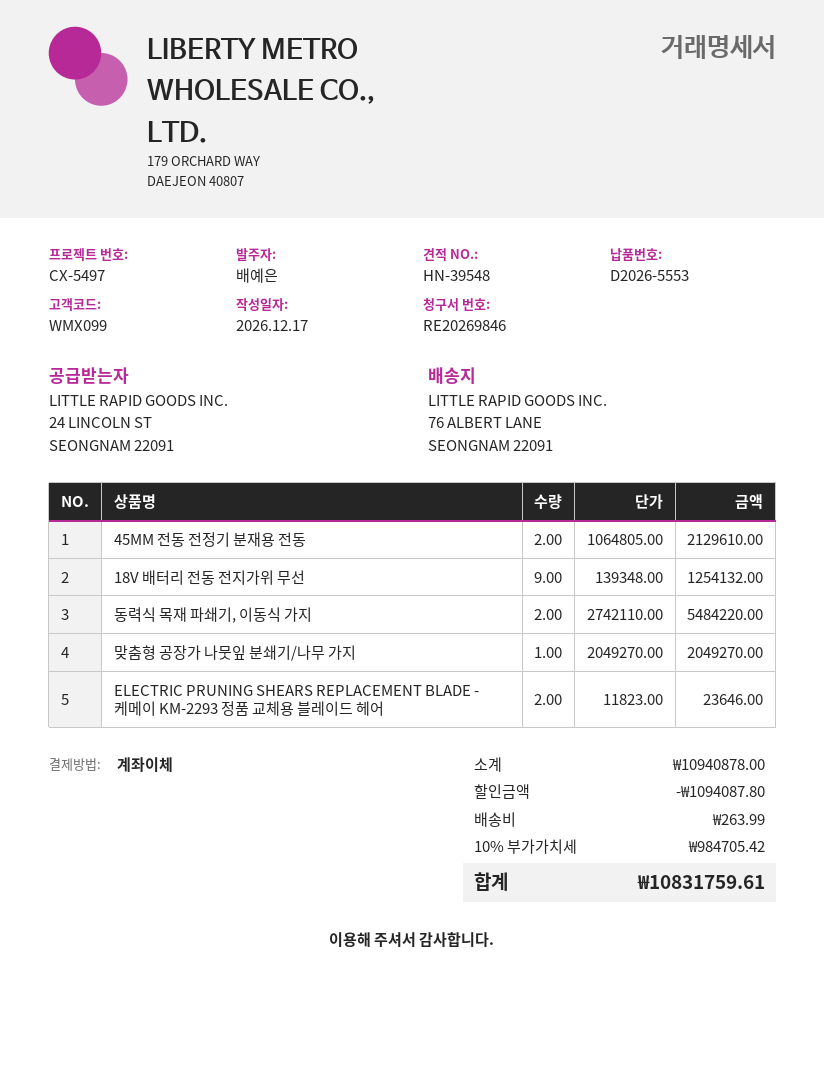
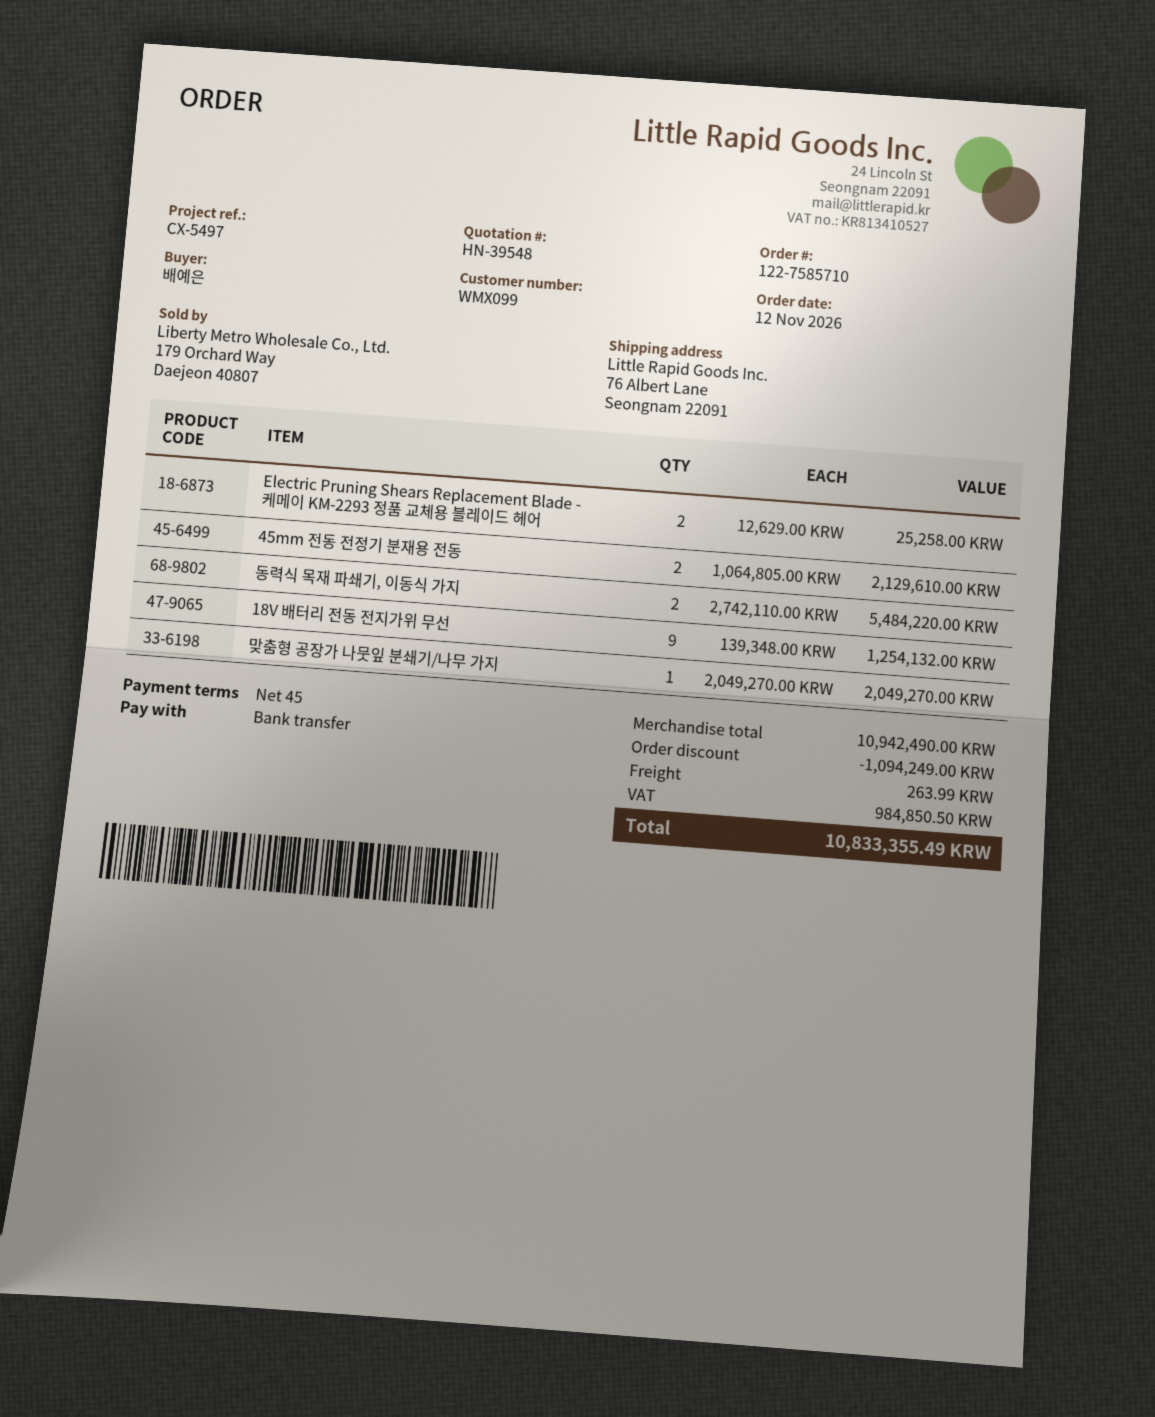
ELECTRIC PRUNING SHEARS REPLACEMENT BLADE - 케메이 KM-2293 정품 교체용 블레이드 헤어: 2 x 11823.00 = 23646.00 -> 2 x 12629.00 = 25258.00
subtotal: 10940878.00 -> 10942490.00
discount: 1094087.80 -> 1094249.00
tax: 984705.42 -> 984850.50
total: 10831759.61 -> 10833355.49

